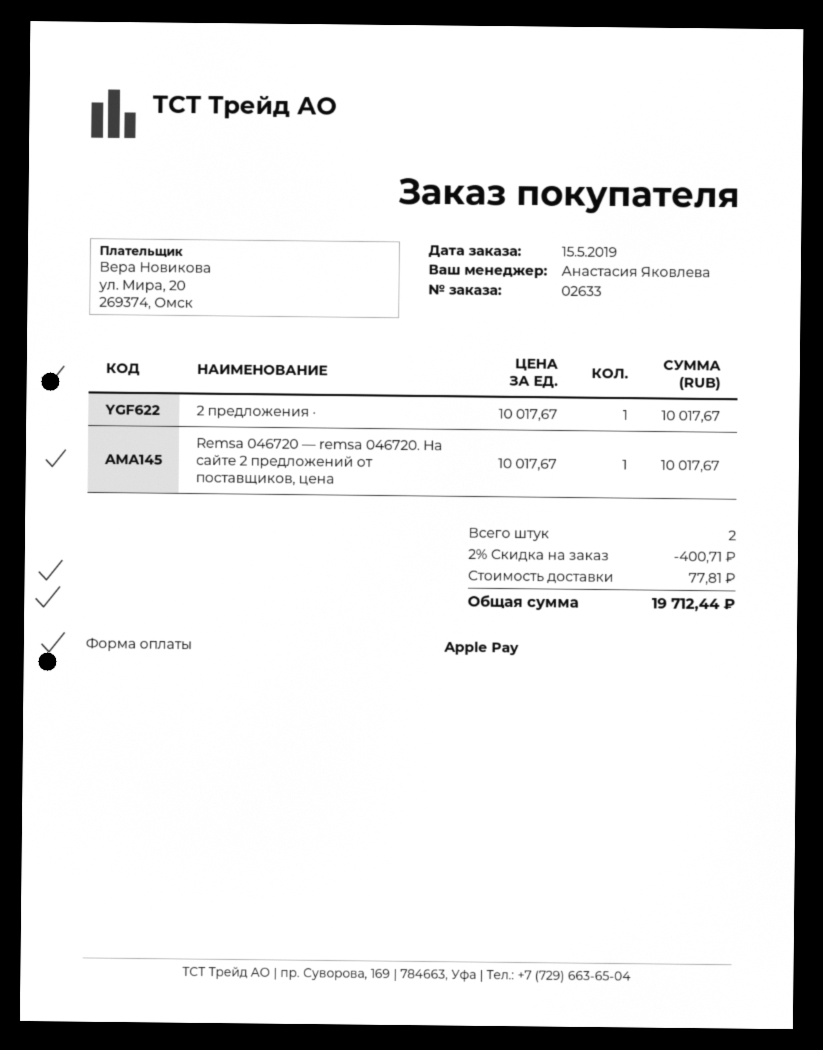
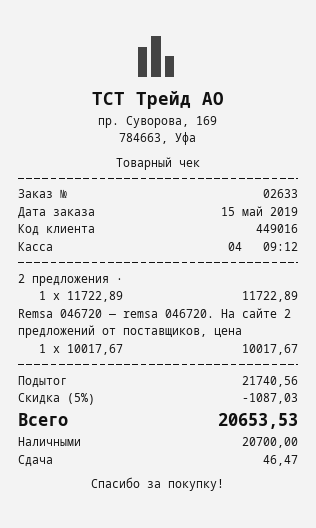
payment method: Apple Pay -> cash
2 предложения ·: 1 x 10017.67 = 10017.67 -> 1 x 11722.89 = 11722.89
discount: 2% = 400.71 -> 5% = 1087.03
shipping: 77.81 -> none
total: 19712.44 -> 20653.53

